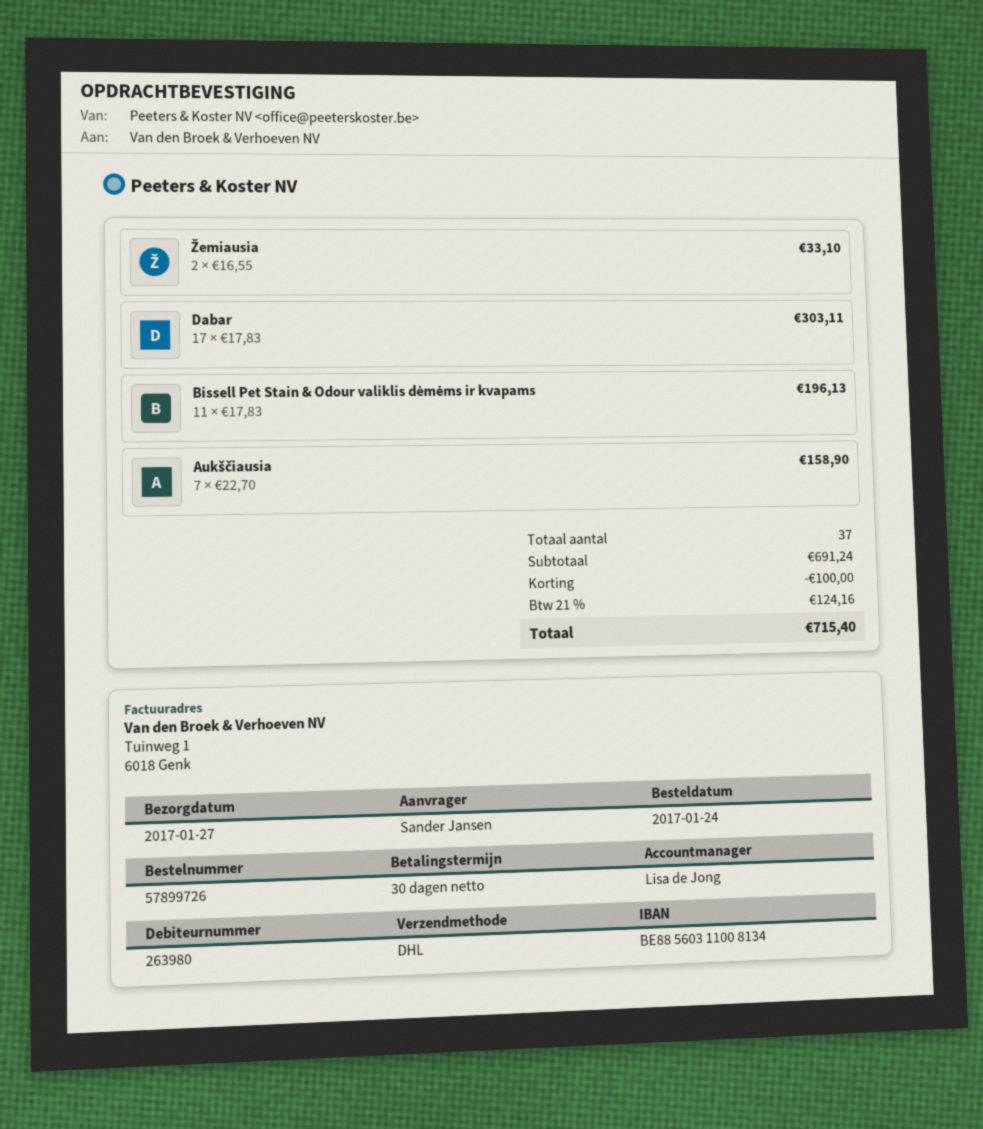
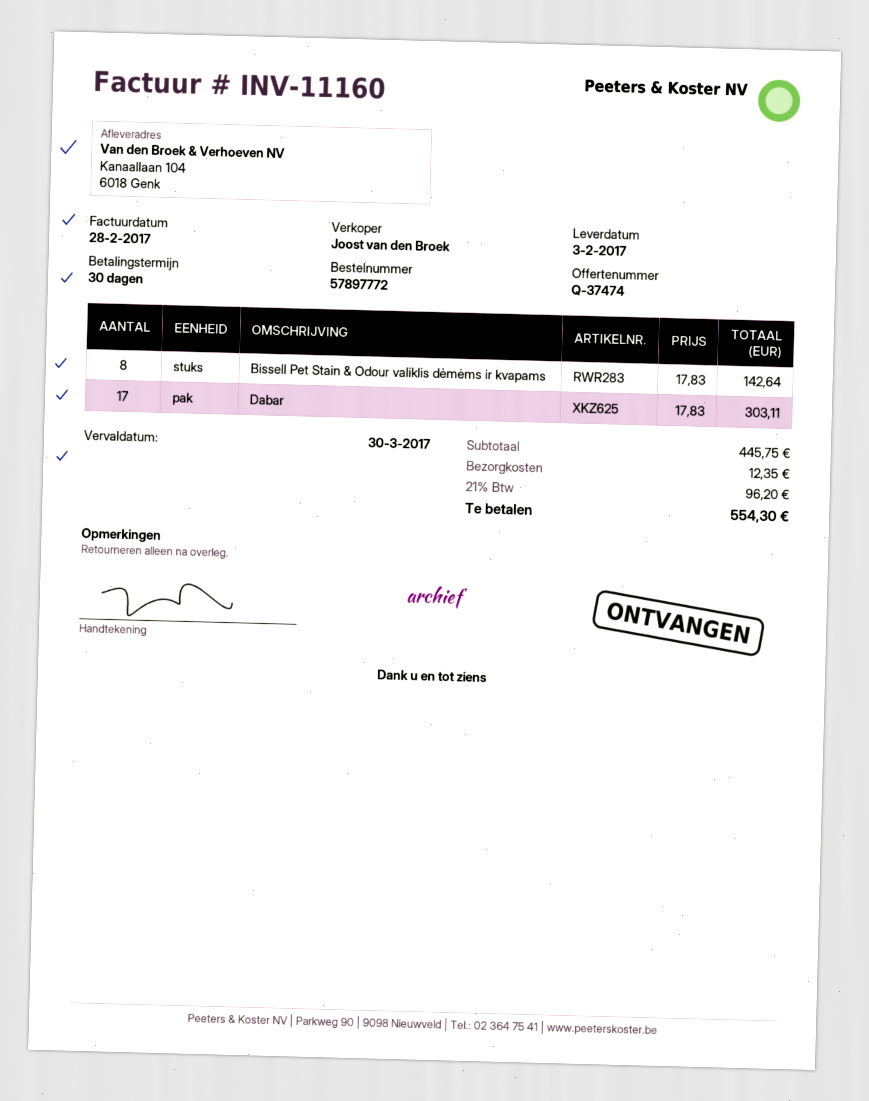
order number: 57899726 -> 57897772
delivery date: 2017-01-27 -> 2017-02-03
sales rep: Lisa de Jong -> Joost van den Broek
Žemiausia: 2 x 16.55 = 33.10 -> none
Bissell Pet Stain & Odour valiklis dėmėms ir kvapams: 11 x 17.83 = 196.13 -> 8 x 17.83 = 142.64
Aukščiausia: 7 x 22.70 = 158.90 -> none
subtotal: 691.24 -> 445.75
discount: 100.00 -> none
shipping: none -> 12.35
tax: 21% = 124.16 -> 21% = 96.20
total: 715.40 -> 554.30

